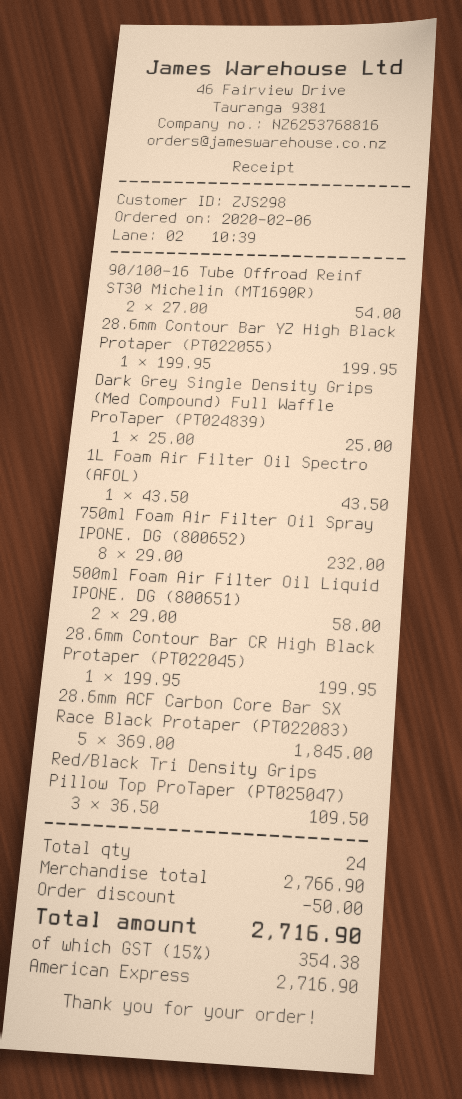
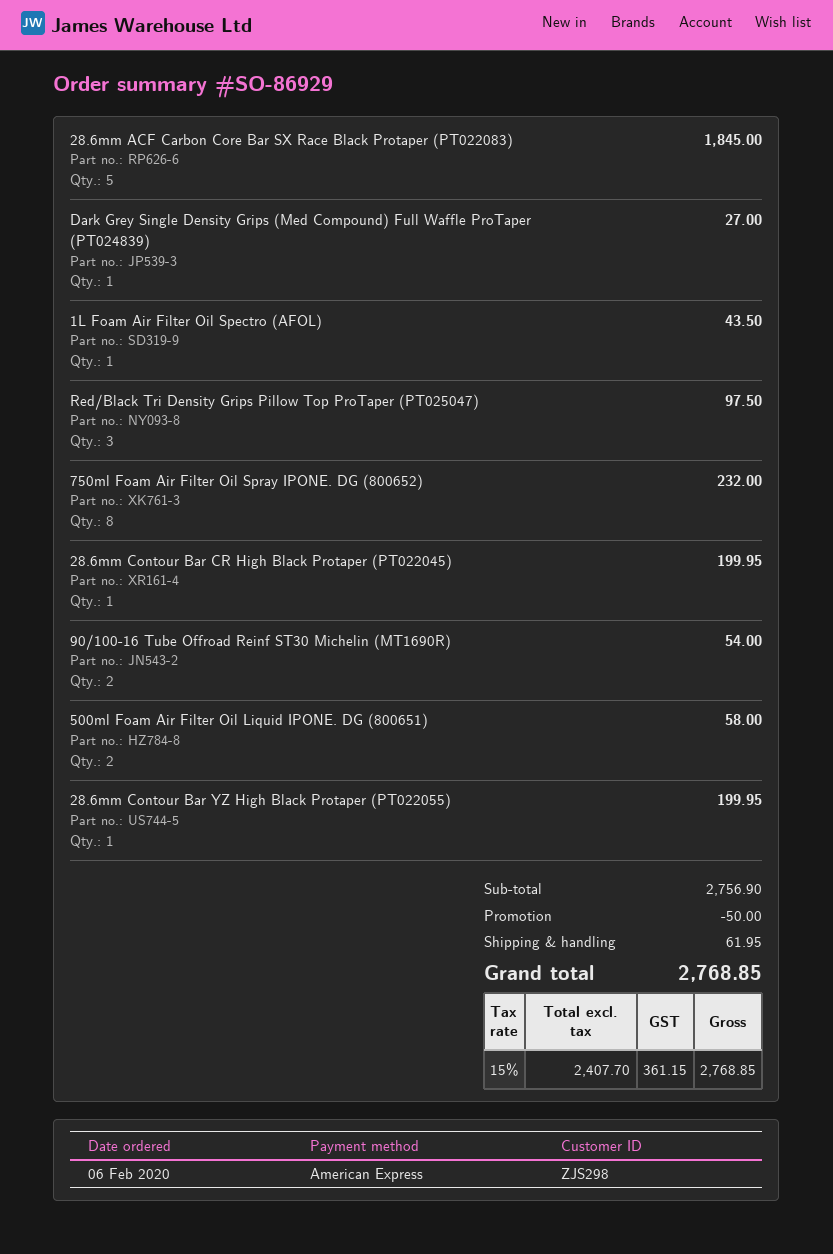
Dark Grey Single Density Grips (Med Compound) Full Waffle ProTaper (PT024839): 1 for 25.00 -> 1 for 27.00
Red/Black Tri Density Grips Pillow Top ProTaper (PT025047): 3 for 109.50 -> 3 for 97.50
subtotal: 2766.90 -> 2756.90
shipping: none -> 61.95
tax: 15% = 354.38 -> 15% = 361.15
total: 2716.90 -> 2768.85

